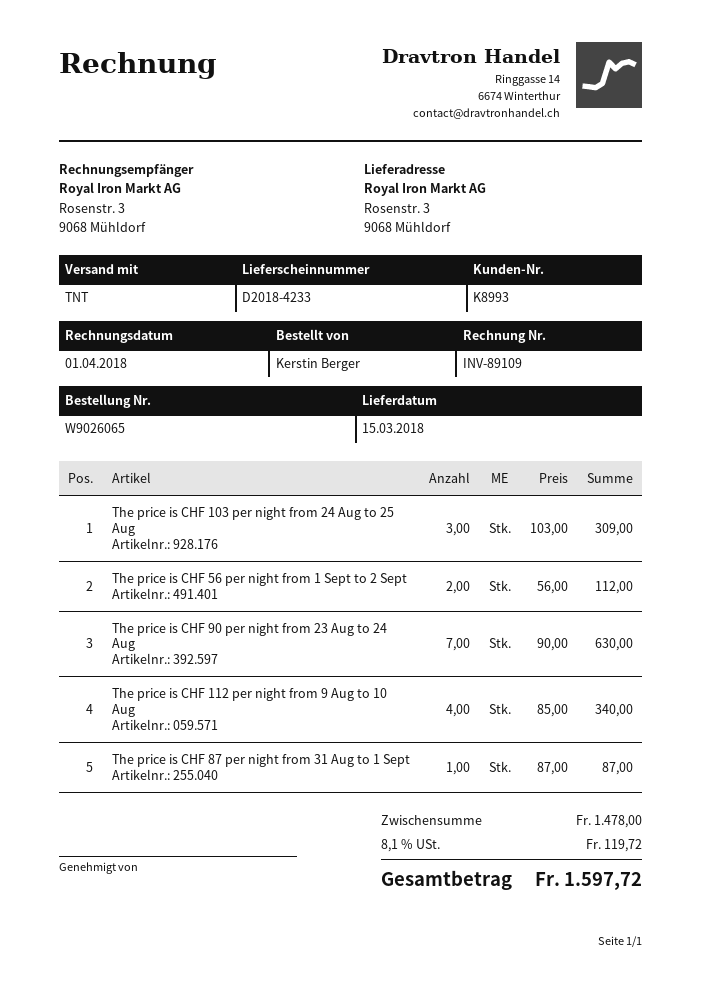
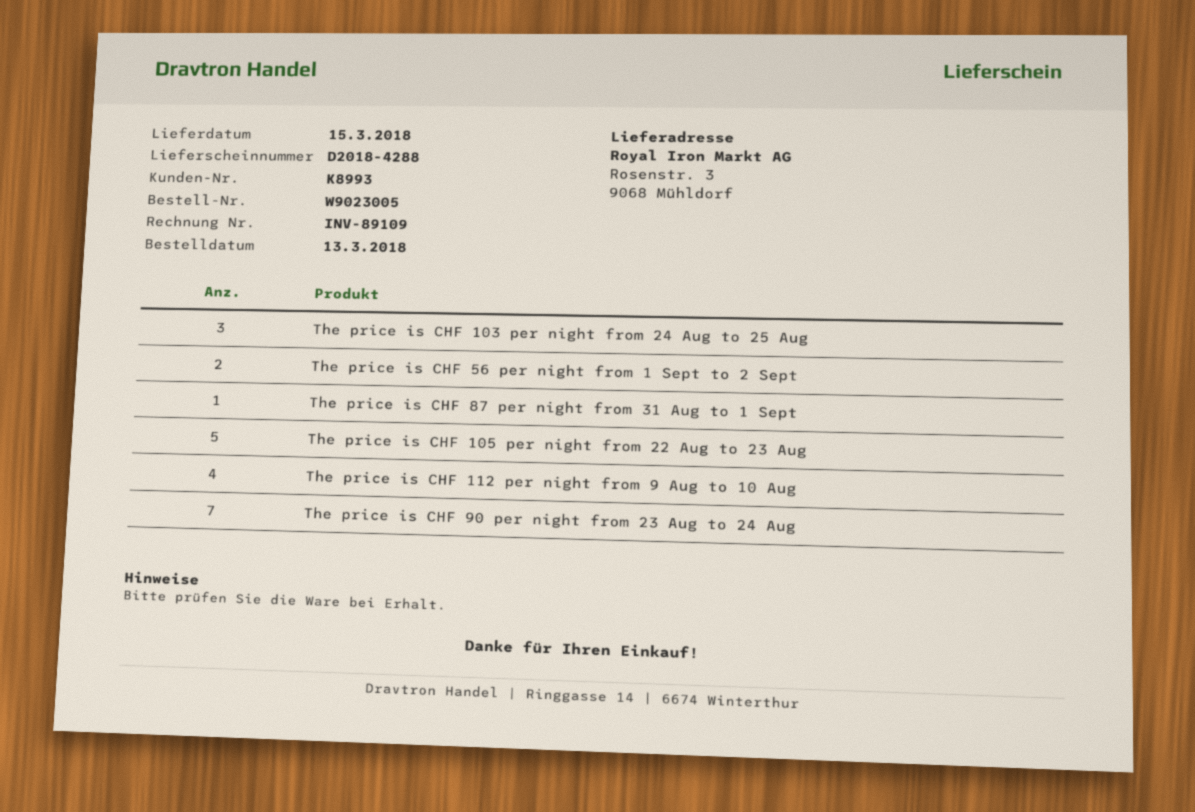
order number: W9026065 -> W9023005
delivery note number: D2018-4233 -> D2018-4288
The price is CHF 105 per night from 22 Aug to 23 Aug: none -> 5

